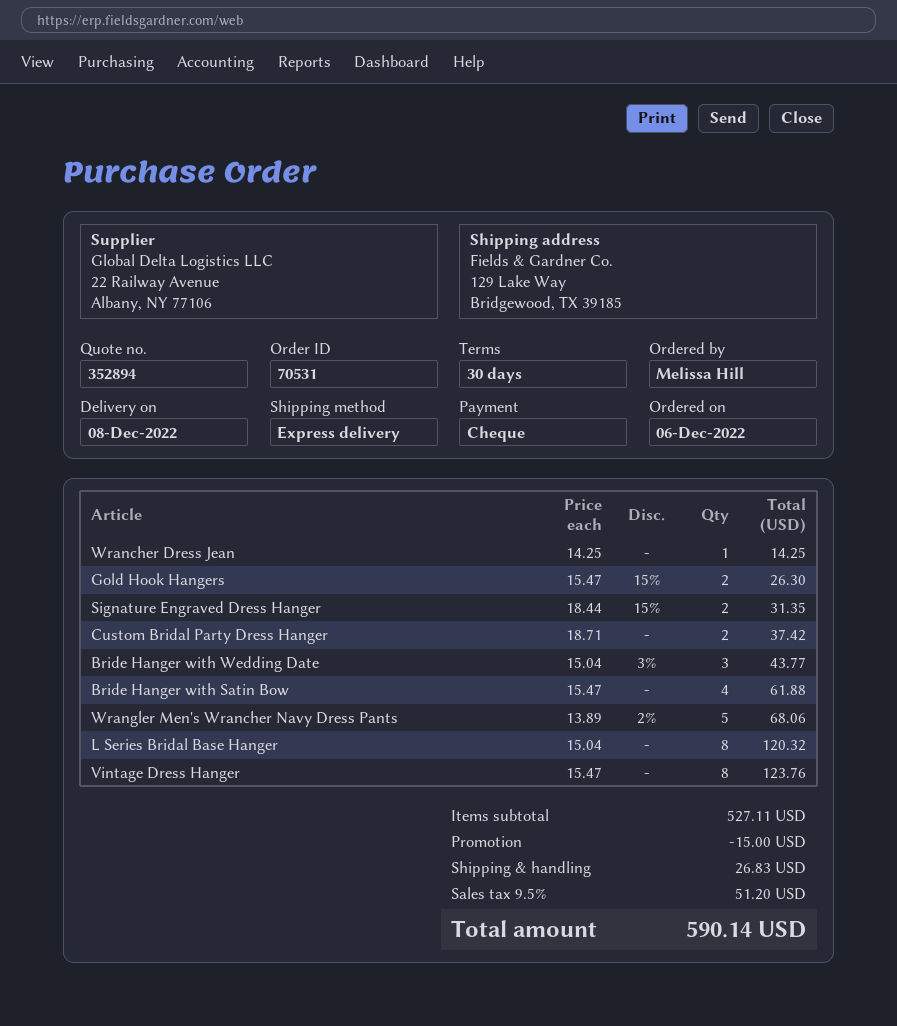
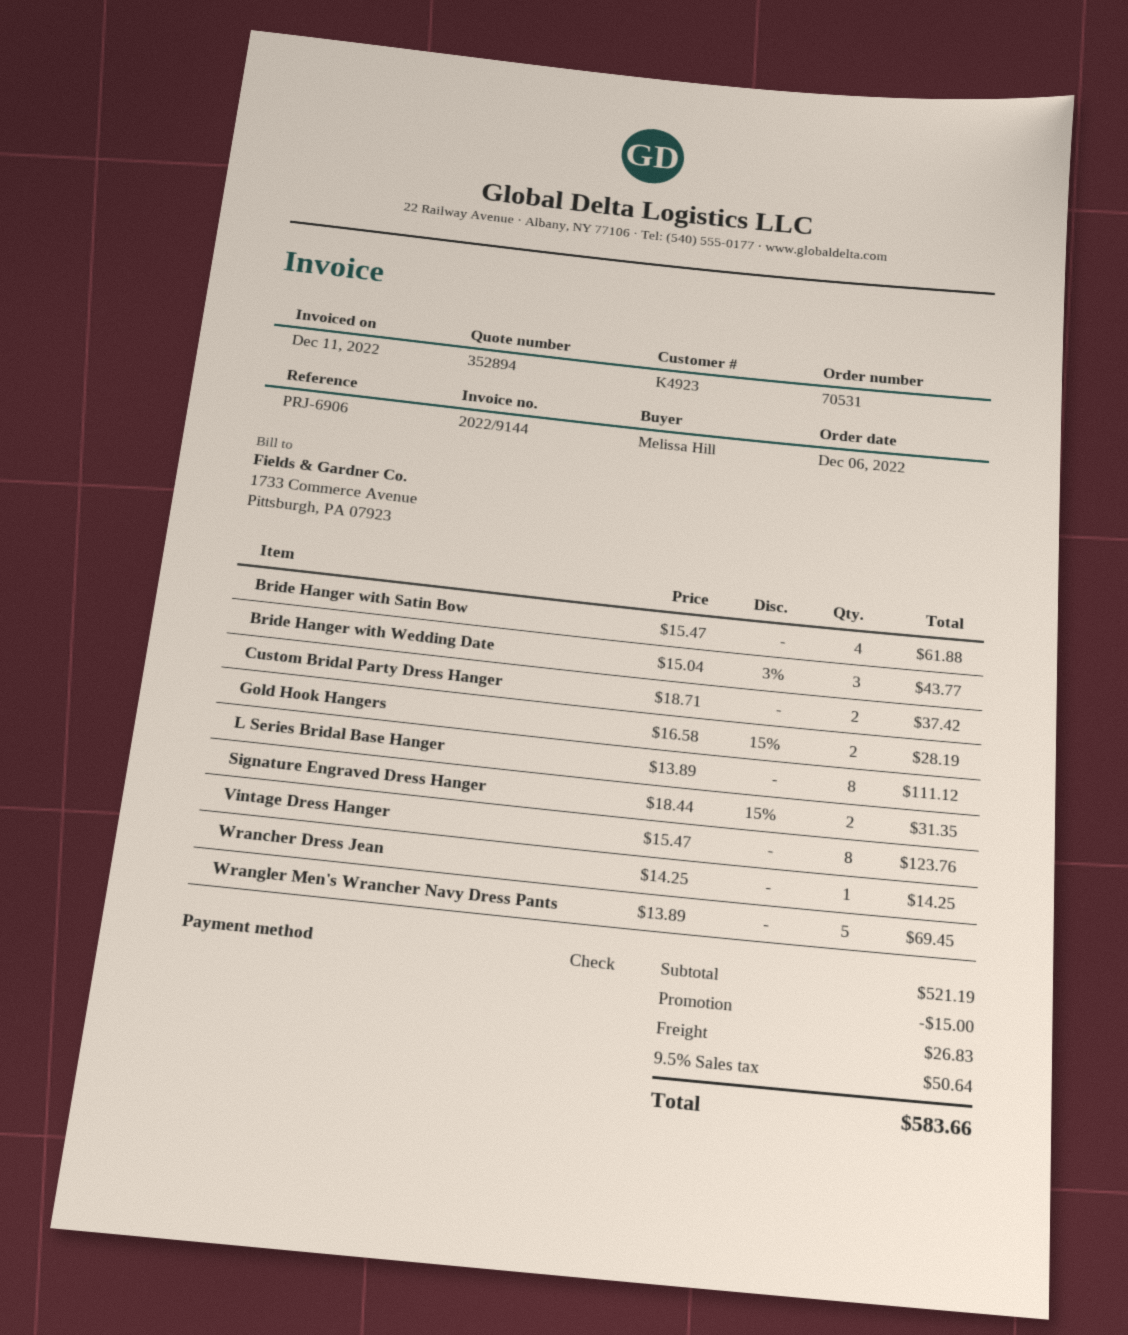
Gold Hook Hangers: 2 x 15.47 - 15% = 26.30 -> 2 x 16.58 - 15% = 28.19
Wrangler Men's Wrancher Navy Dress Pants: 5 x 13.89 - 2% = 68.06 -> 5 x 13.89 = 69.45
L Series Bridal Base Hanger: 8 x 15.04 = 120.32 -> 8 x 13.89 = 111.12
subtotal: 527.11 -> 521.19
tax: 9.5% = 51.20 -> 9.5% = 50.64
total: 590.14 -> 583.66

